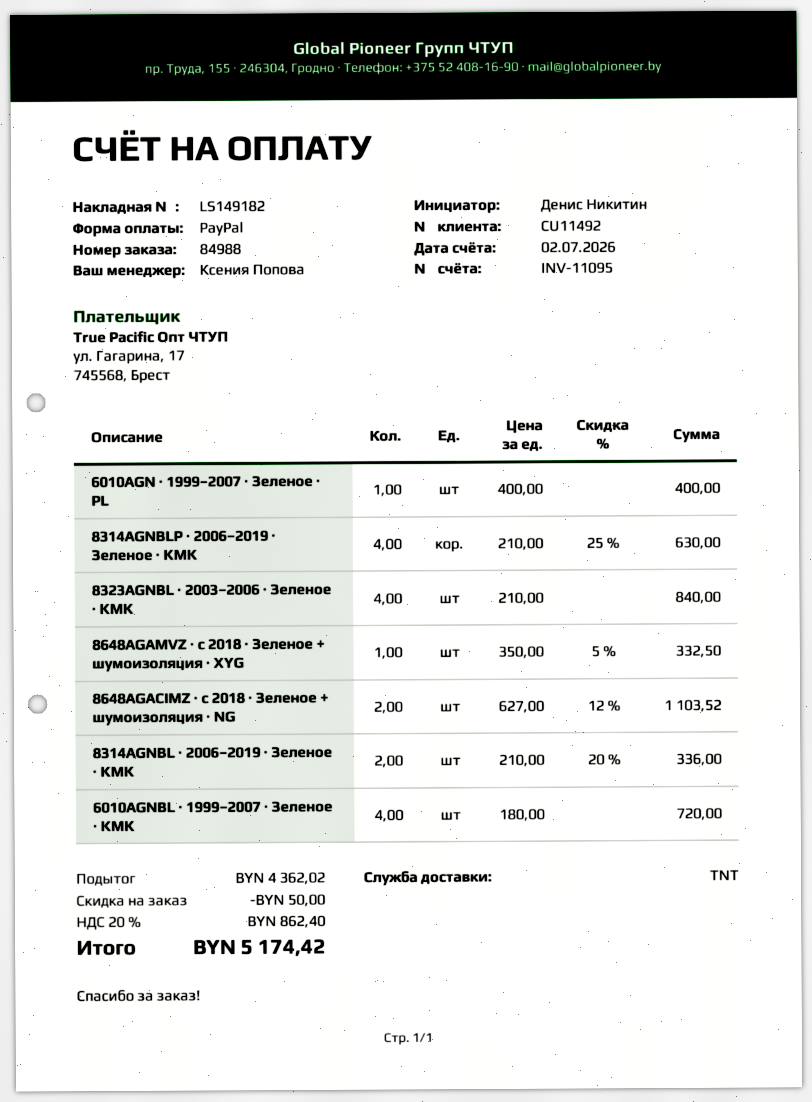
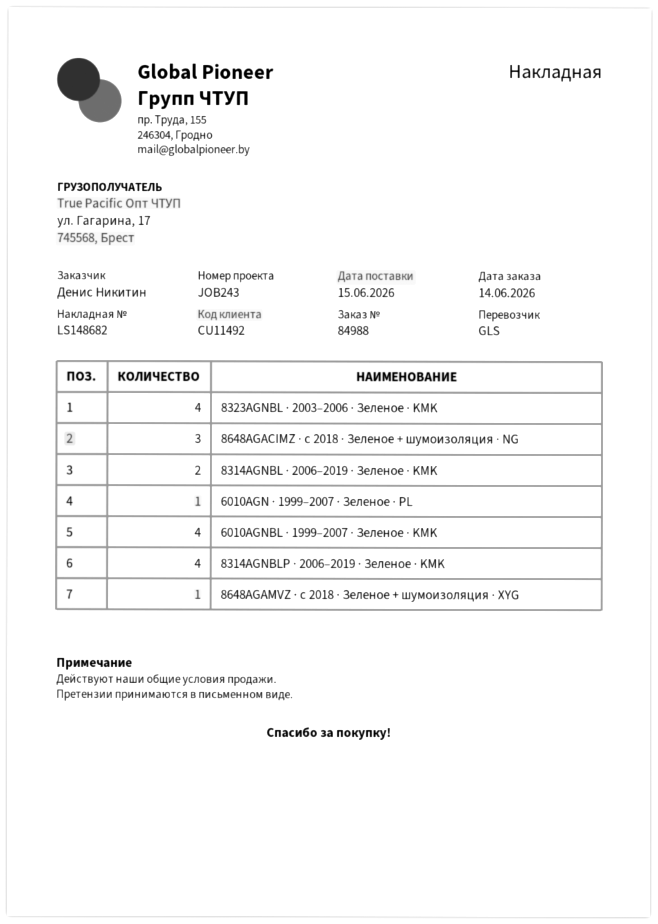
delivery note number: LS149182 -> LS148682
shipping method: TNT -> GLS
8648AGACIMZ · с 2018 · Зеленое + шумоизоляция · NG: 2 -> 3

